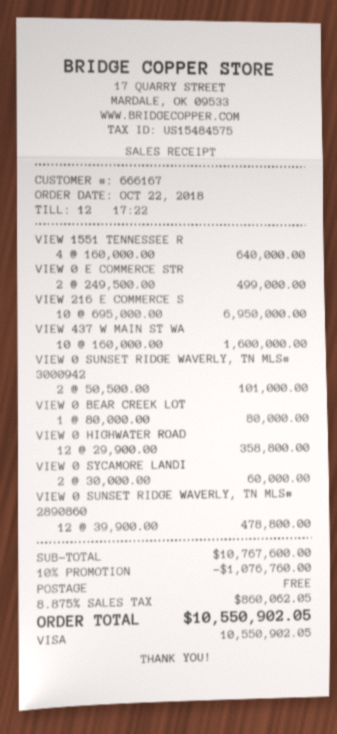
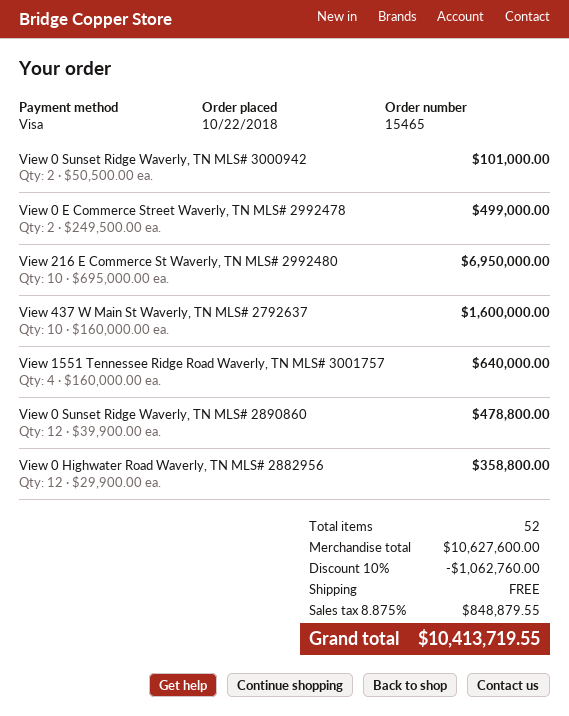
VIEW 0 BEAR CREEK LOT: 1 x 80000.00 = 80000.00 -> none
VIEW 0 SYCAMORE LANDI: 2 x 30000.00 = 60000.00 -> none
subtotal: 10767600.00 -> 10627600.00
discount: 10% = 1076760.00 -> 10% = 1062760.00
tax: 8.875% = 860062.05 -> 8.875% = 848879.55
total: 10550902.05 -> 10413719.55

